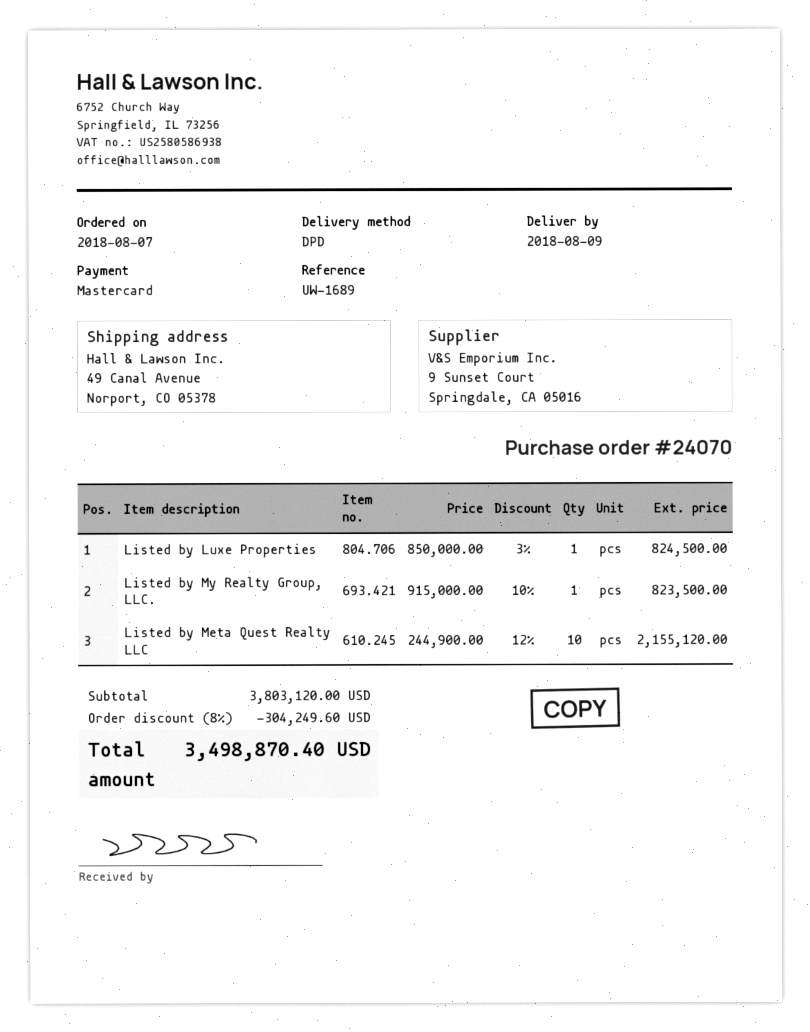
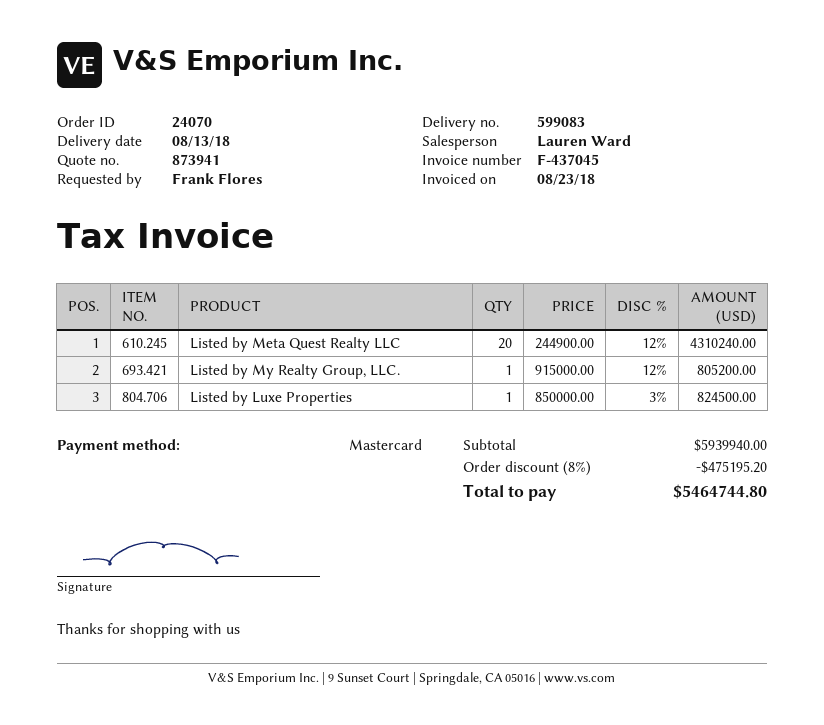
delivery date: 2018-08-09 -> 2018-08-13
Listed by My Realty Group, LLC.: 1 x 915000.00 - 10% = 823500.00 -> 1 x 915000.00 - 12% = 805200.00
Listed by Meta Quest Realty LLC: 10 x 244900.00 - 12% = 2155120.00 -> 20 x 244900.00 - 12% = 4310240.00
subtotal: 3803120.00 -> 5939940.00
discount: 8% = 304249.60 -> 8% = 475195.20
total: 3498870.40 -> 5464744.80

